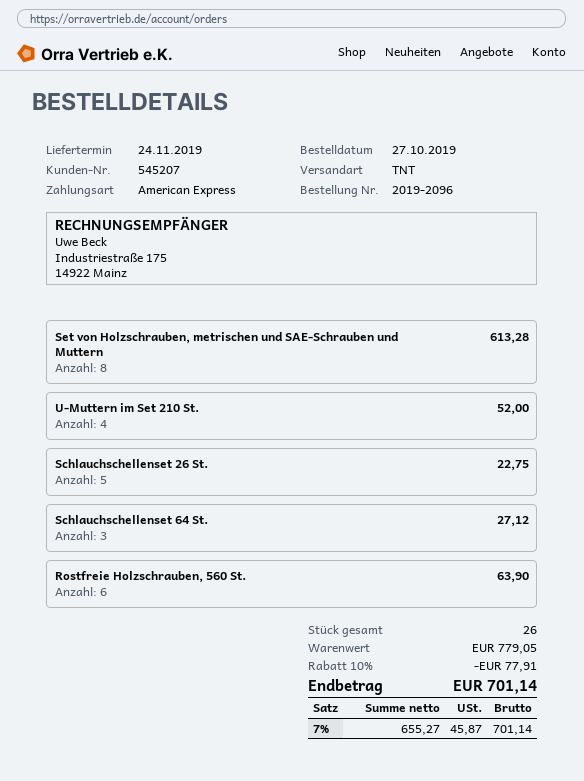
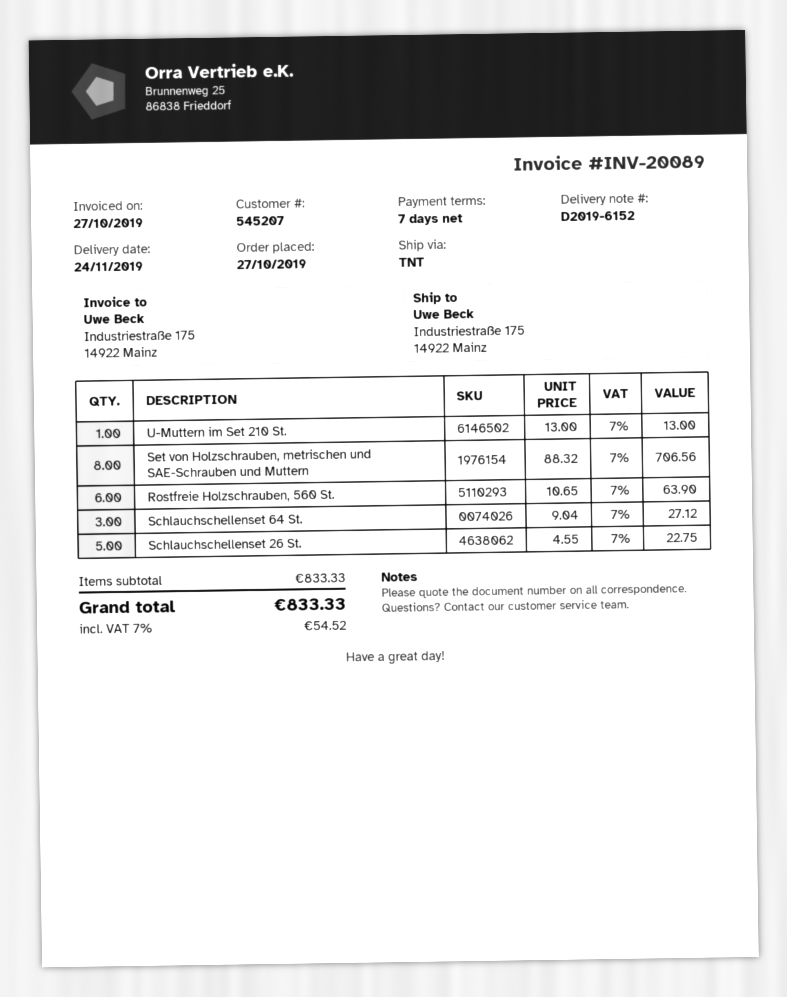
Set von Holzschrauben, metrischen und SAE-Schrauben und Muttern: 8 for 613.28 -> 8 for 706.56
U-Muttern im Set 210 St.: 4 for 52.00 -> 1 for 13.00
subtotal: 779.05 -> 833.33
discount: 10% = 77.91 -> none
tax: 7% = 45.87 -> 7% = 54.52
total: 701.14 -> 833.33

